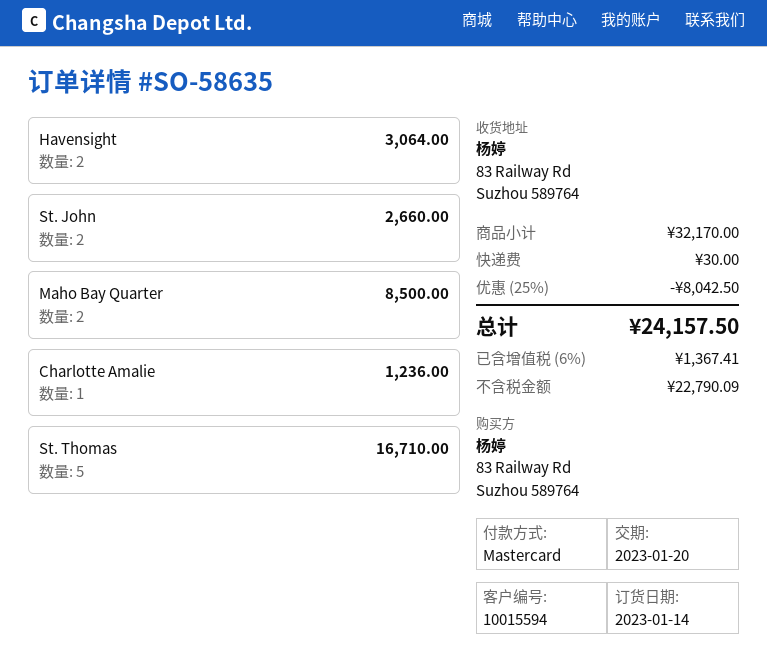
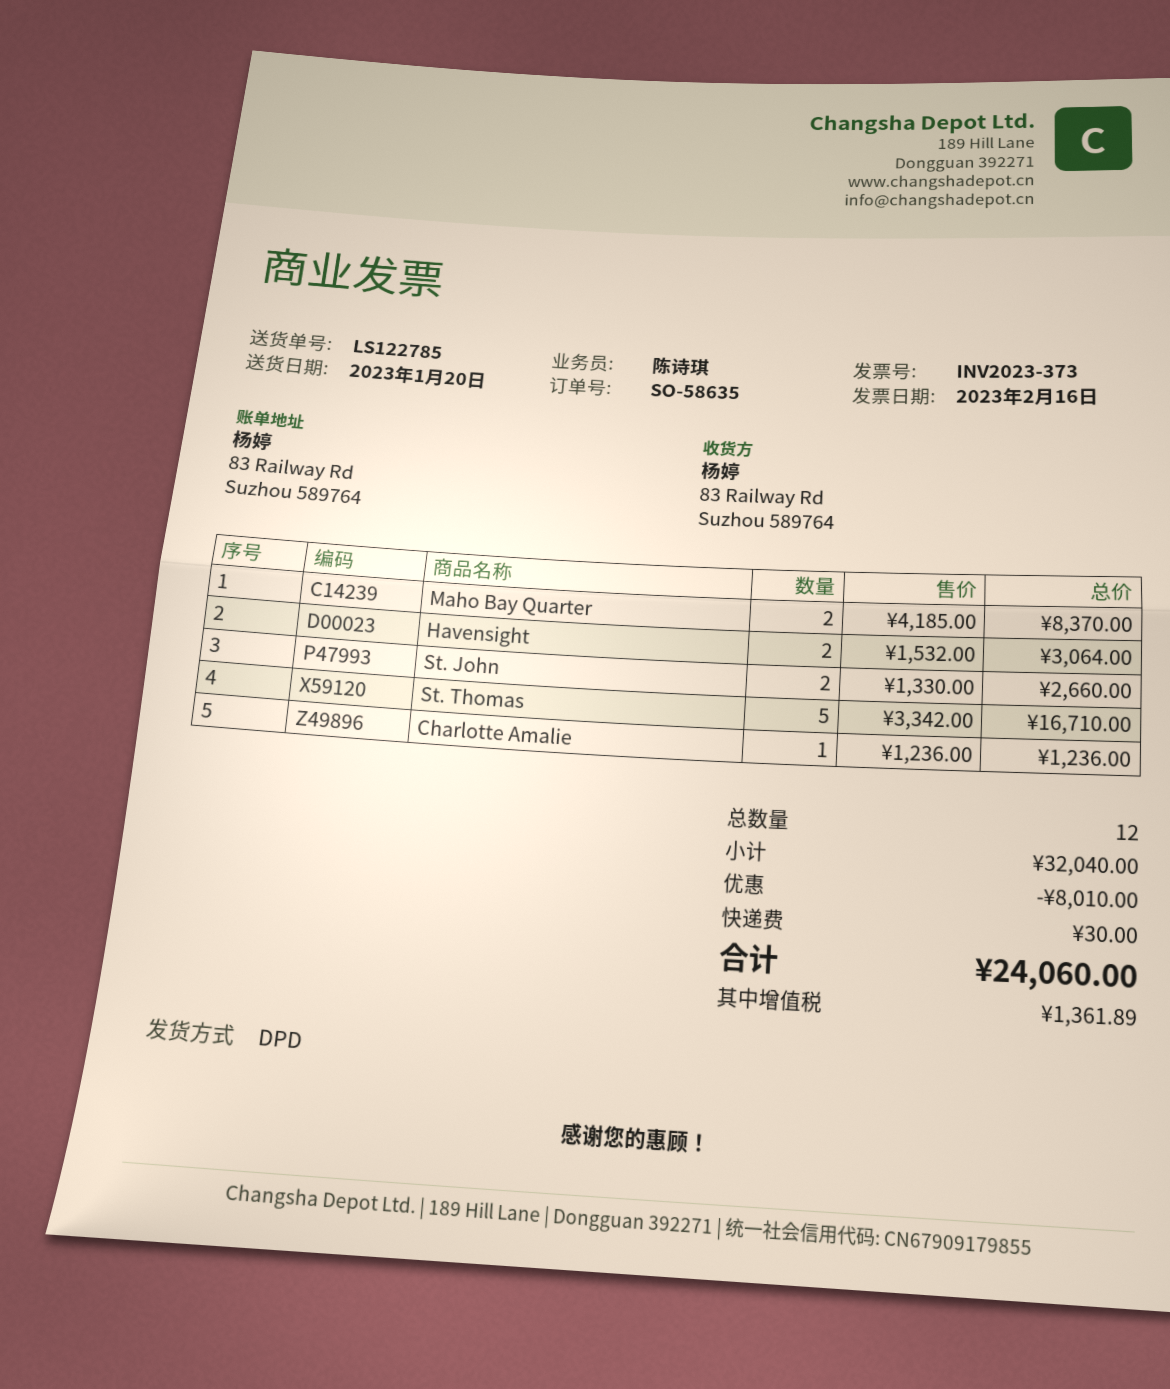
Maho Bay Quarter: 2 for 8500.00 -> 2 for 8370.00
subtotal: 32170.00 -> 32040.00
discount: 8042.50 -> 8010.00
tax: 1367.41 -> 1361.89
total: 24157.50 -> 24060.00

